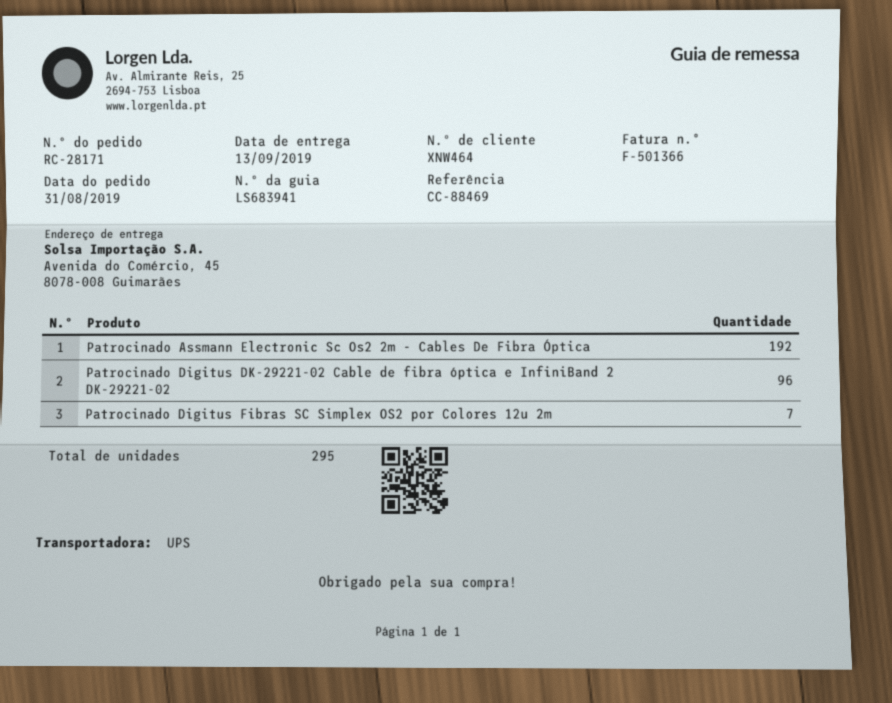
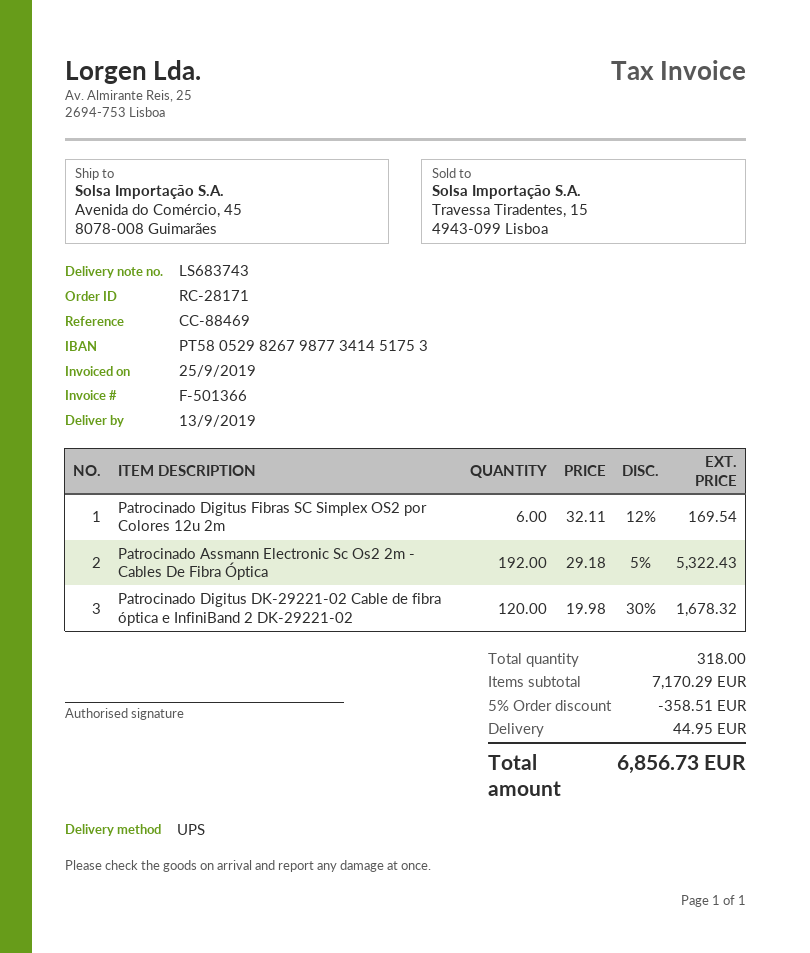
delivery note number: LS683941 -> LS683743
Patrocinado Digitus DK-29221-02 Cable de fibra óptica e InfiniBand 2 DK-29221-02: 96 -> 120
Patrocinado Digitus Fibras SC Simplex OS2 por Colores 12u 2m: 7 -> 6
total quantity: 295 -> 318

